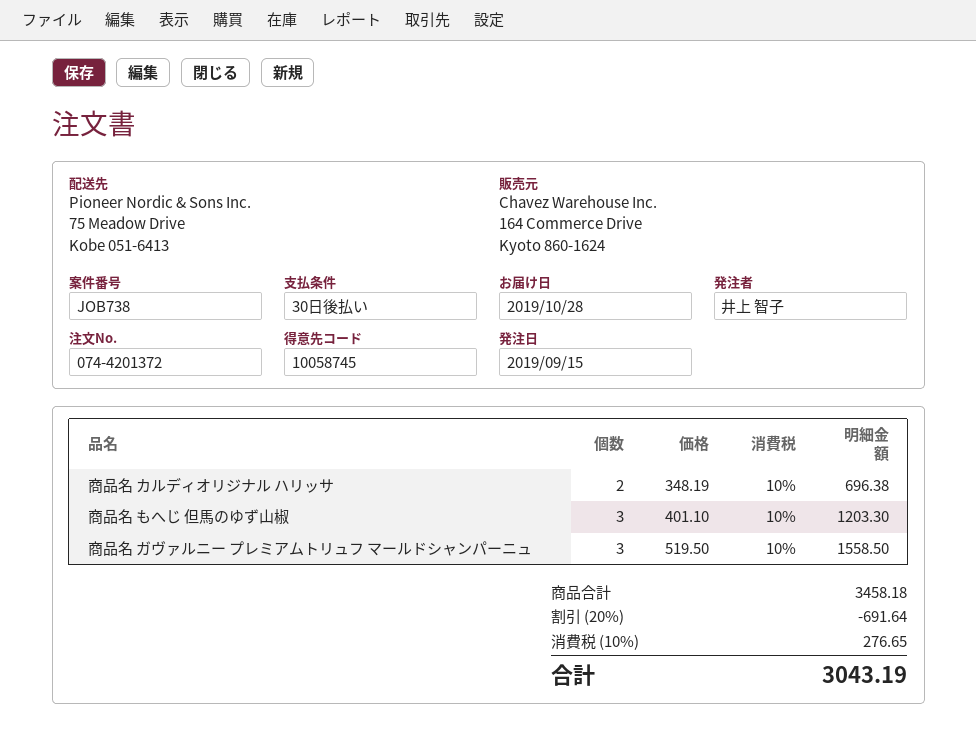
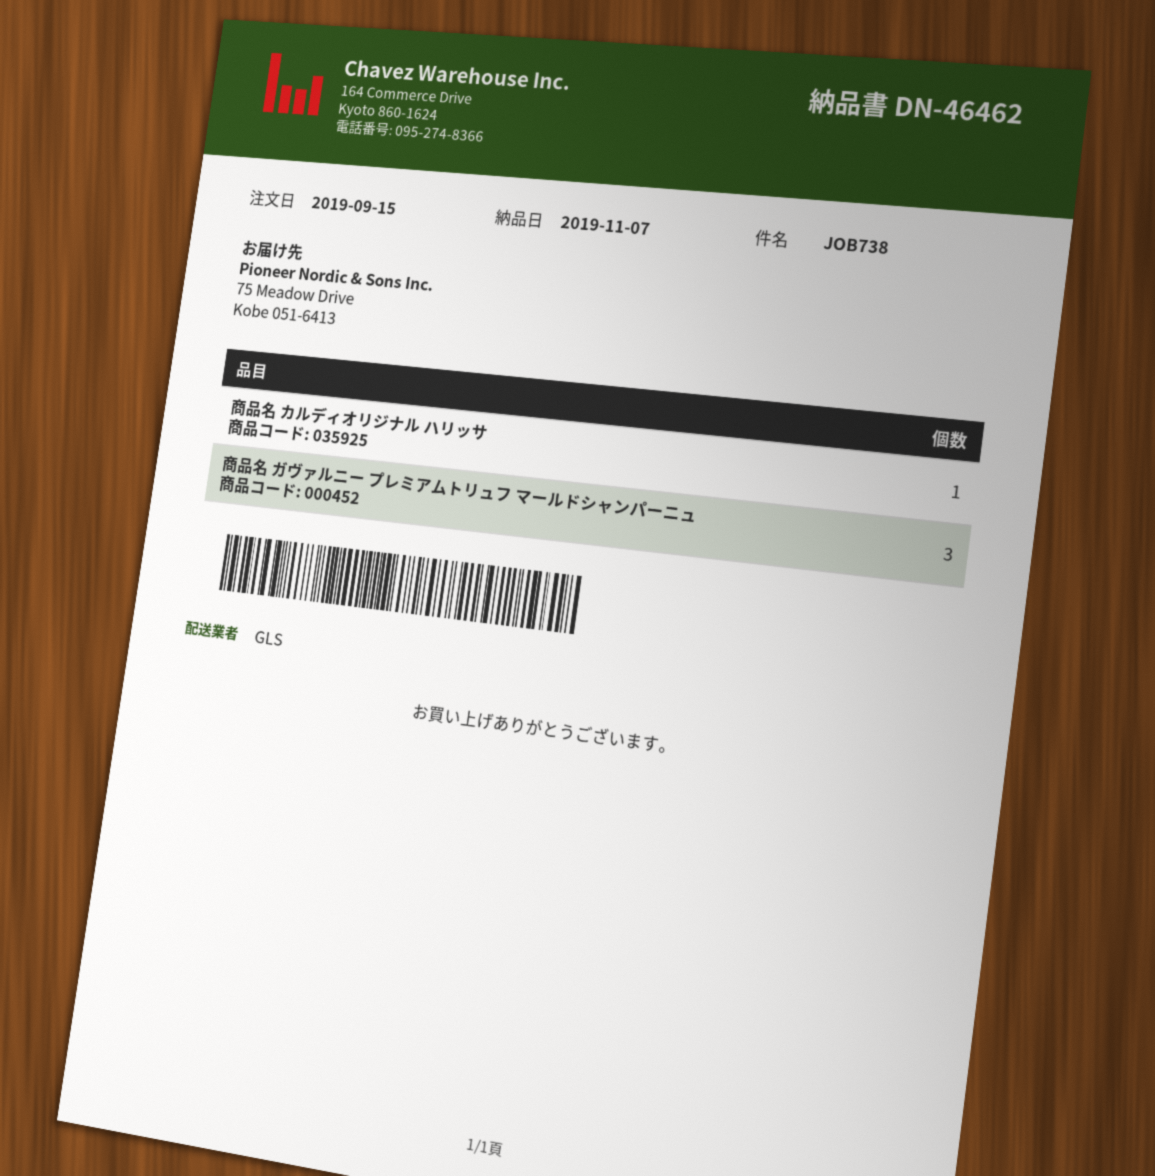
delivery date: 2019-10-28 -> 2019-11-07
商品名 カルディオリジナル ハリッサ: 2 -> 1
商品名 もへじ 但馬のゆず山椒: 3 -> none

